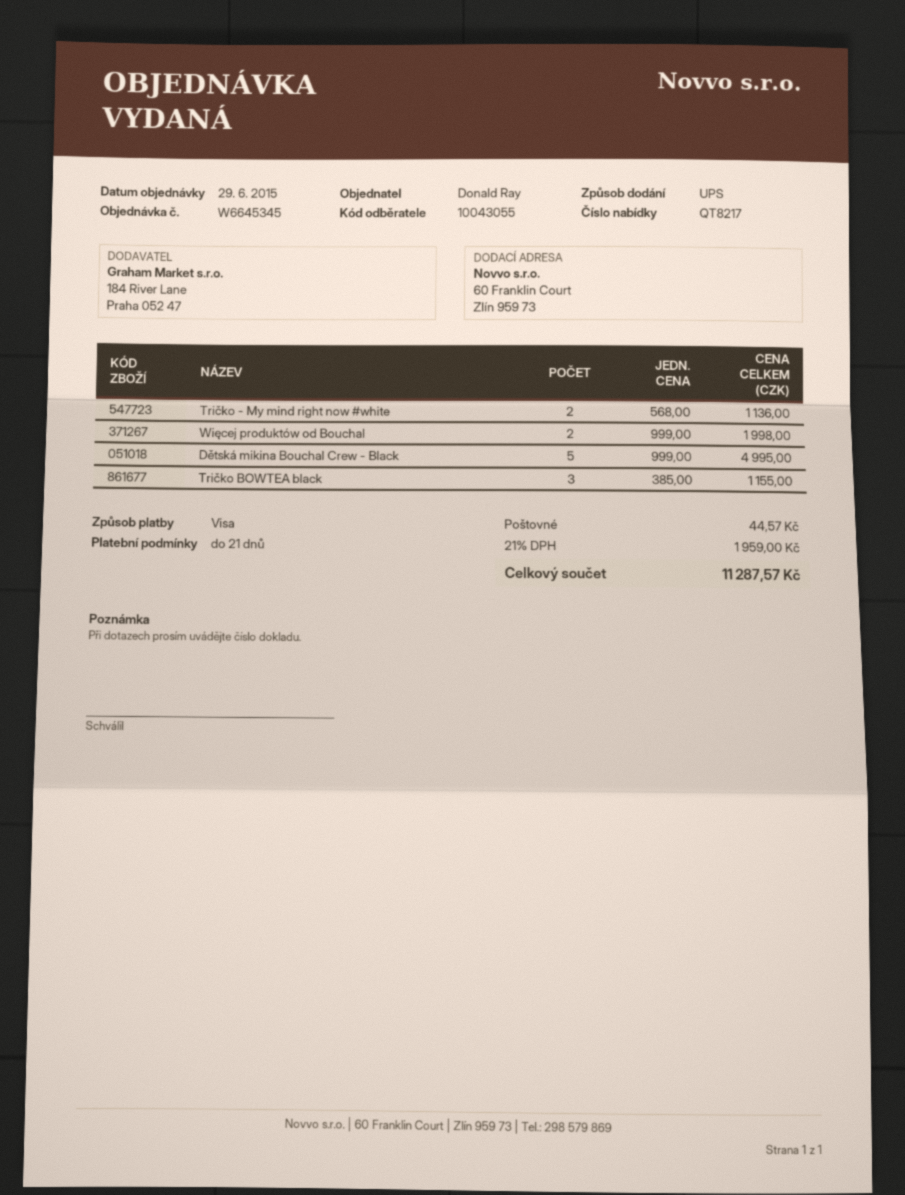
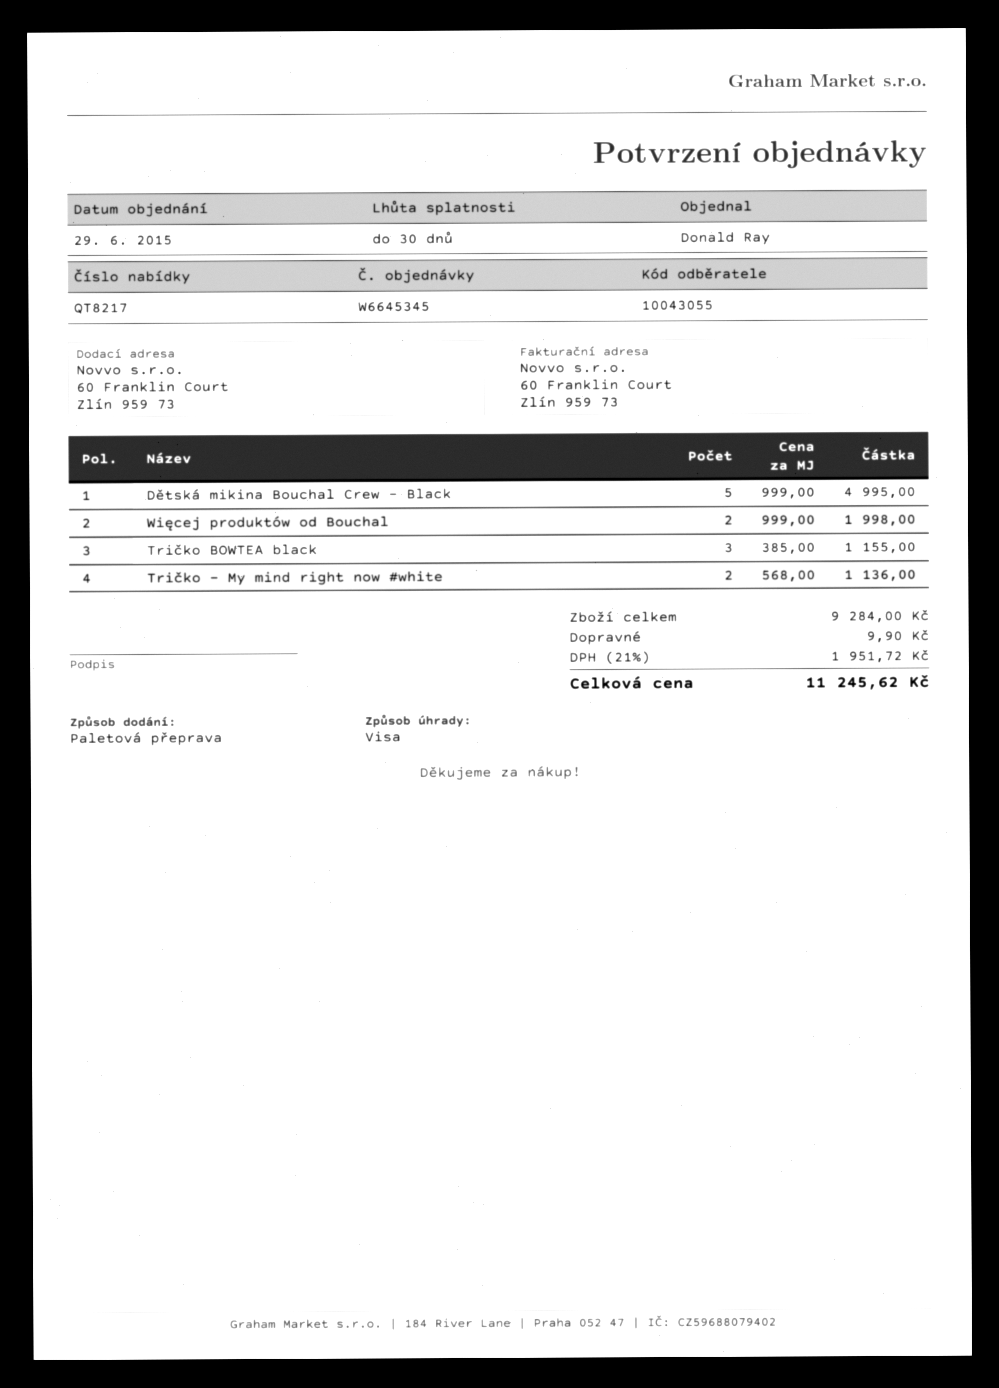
payment terms: 21 days -> 30 days
shipping method: UPS -> pallet freight
shipping: 44.57 -> 9.90
tax: 21% = 1959.00 -> 21% = 1951.72
total: 11287.57 -> 11245.62

